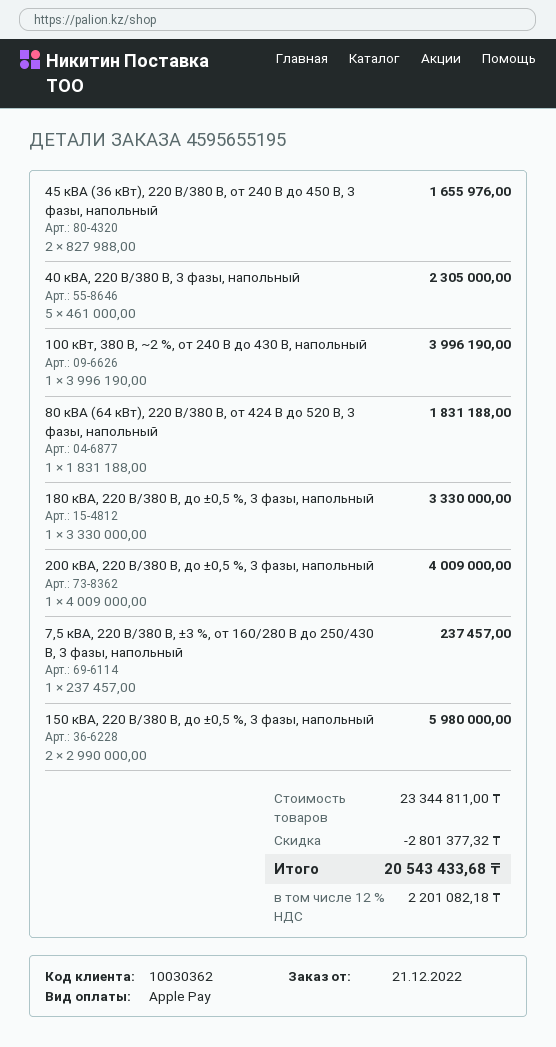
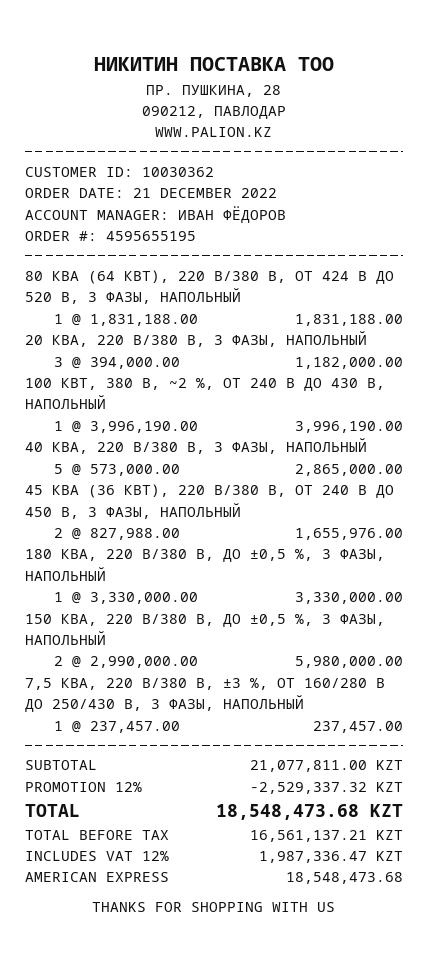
payment method: Apple Pay -> American Express
40 кВА, 220 В/380 В, 3 фазы, напольный: 5 x 461000.00 = 2305000.00 -> 5 x 573000.00 = 2865000.00
200 кВА, 220 В/380 В, до ±0,5 %, 3 фазы, напольный: 1 x 4009000.00 = 4009000.00 -> none
20 КВА, 220 В/380 В, 3 ФАЗЫ, НАПОЛЬНЫЙ: none -> 3 x 394000.00 = 1182000.00
subtotal: 23344811.00 -> 21077811.00
discount: 2801377.32 -> 2529337.32
tax: 12% = 2201082.18 -> 12% = 1987336.47
total: 20543433.68 -> 18548473.68

